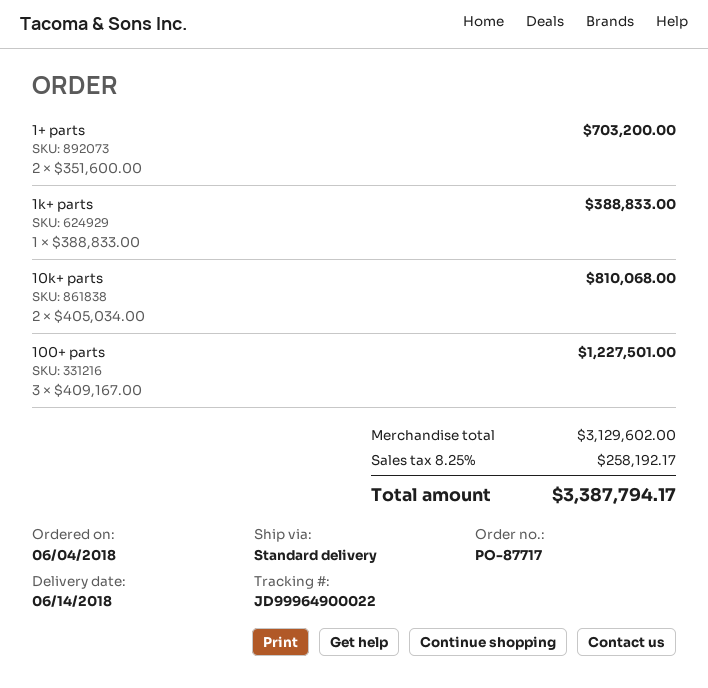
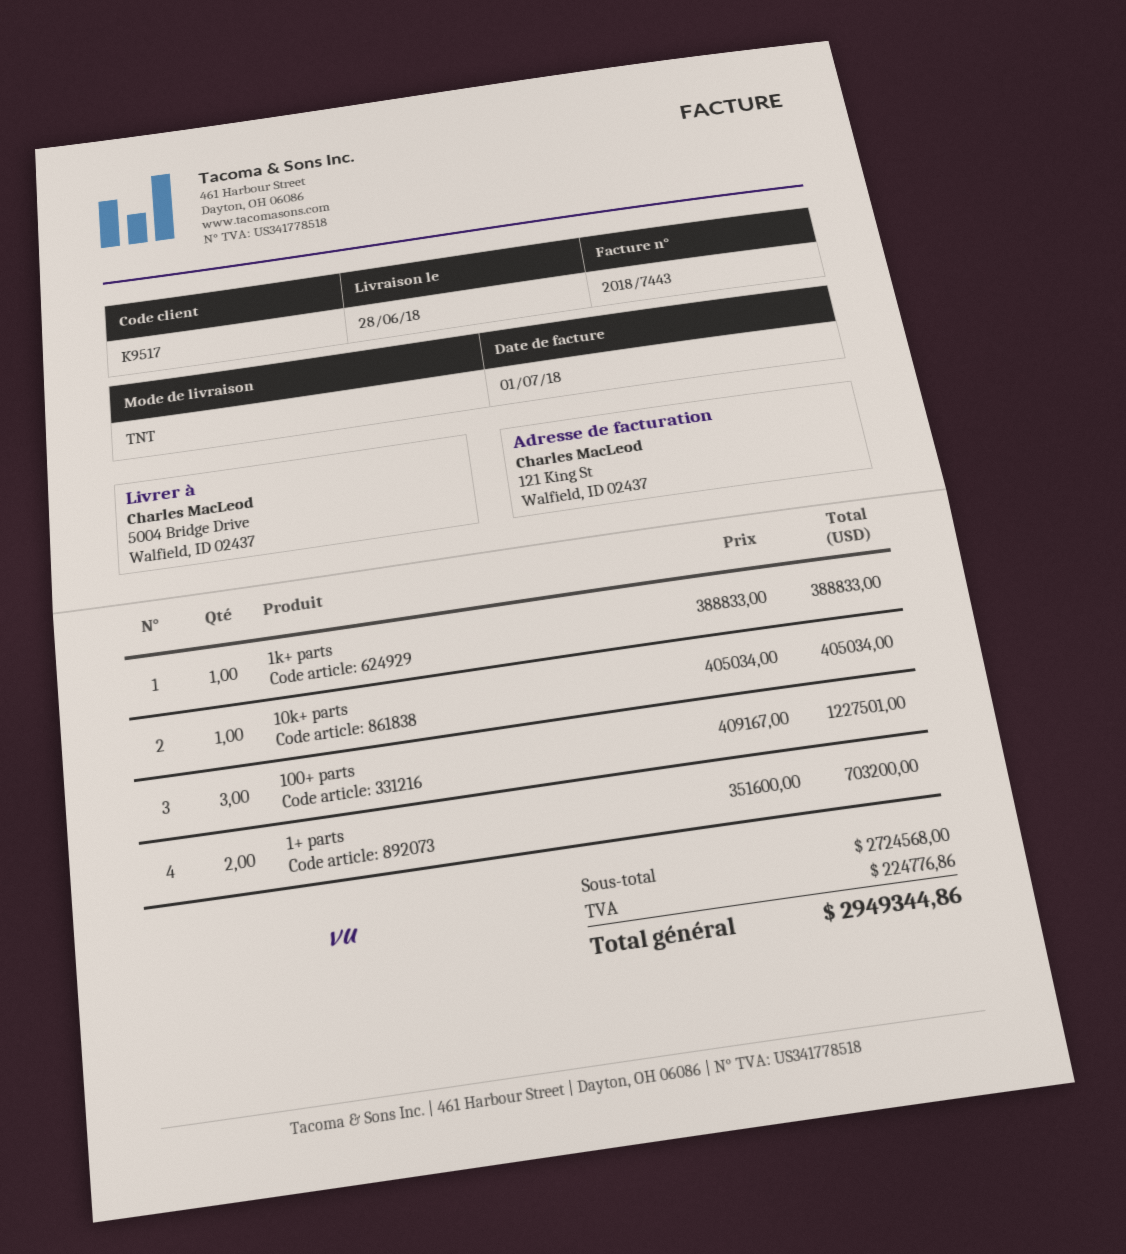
delivery date: 2018-06-14 -> 2018-06-28
shipping method: standard -> TNT
10k+ parts: 2 x 405034.00 = 810068.00 -> 1 x 405034.00 = 405034.00
subtotal: 3129602.00 -> 2724568.00
tax: 258192.17 -> 224776.86
total: 3387794.17 -> 2949344.86

